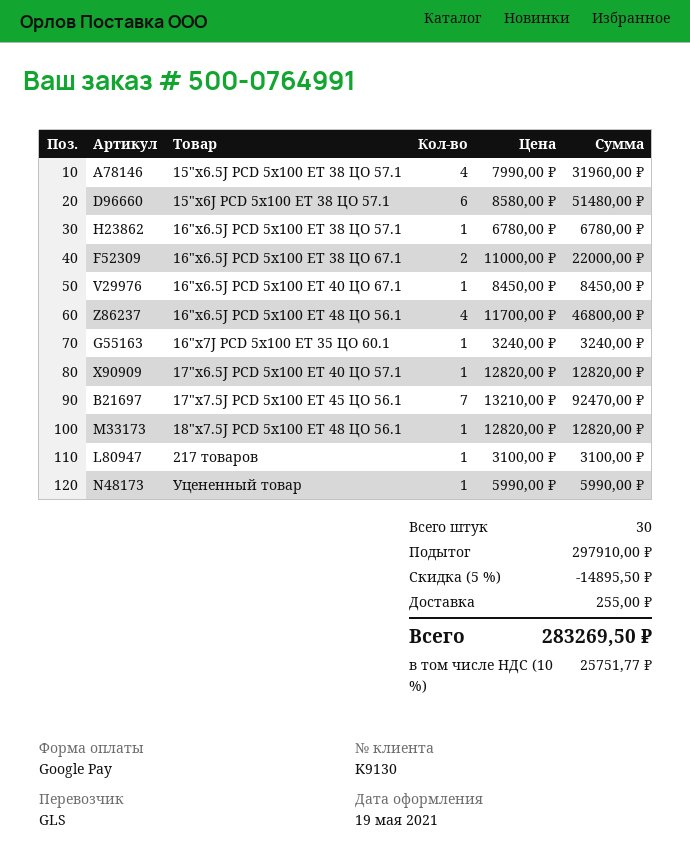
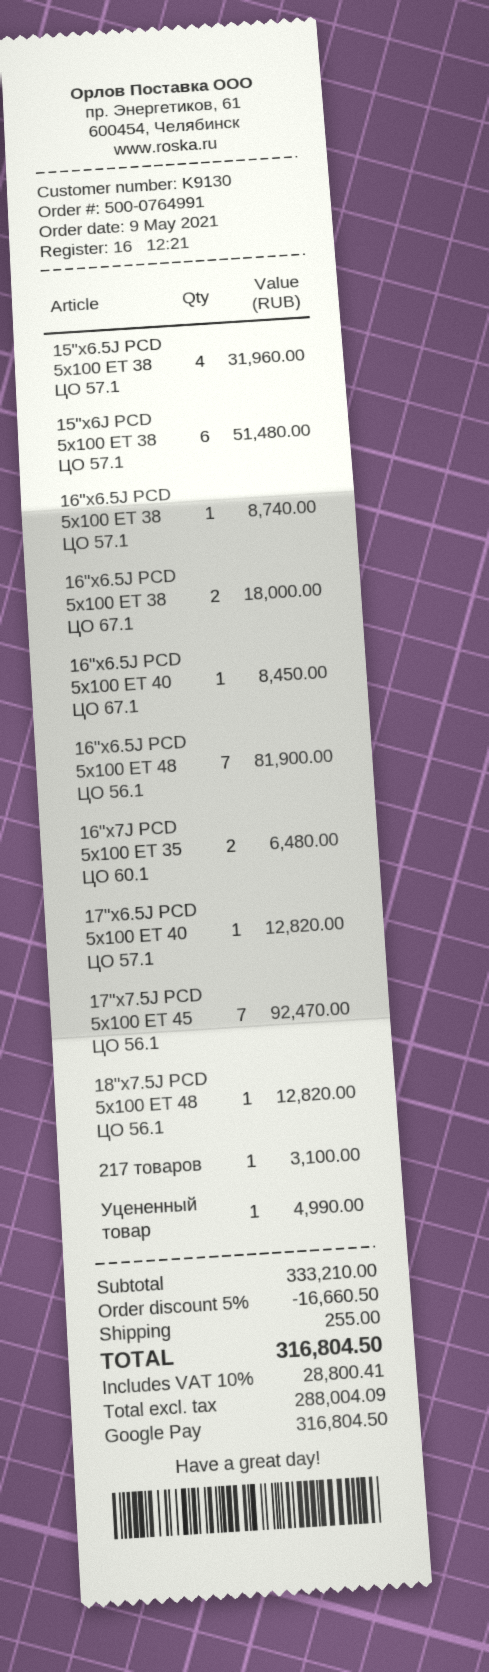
order date: 2021-05-19 -> 2021-05-09
16"x6.5J PCD 5x100 ЕТ 38 ЦО 57.1: 1 for 6780.00 -> 1 for 8740.00
16"x6.5J PCD 5x100 ЕТ 38 ЦО 67.1: 2 for 22000.00 -> 2 for 18000.00
16"x6.5J PCD 5x100 ЕТ 48 ЦО 56.1: 4 for 46800.00 -> 7 for 81900.00
16"x7J PCD 5x100 ЕТ 35 ЦО 60.1: 1 for 3240.00 -> 2 for 6480.00
Уцененный товар: 1 for 5990.00 -> 1 for 4990.00
subtotal: 297910.00 -> 333210.00
discount: 5% = 14895.50 -> 5% = 16660.50
tax: 10% = 25751.77 -> 10% = 28800.41
total: 283269.50 -> 316804.50

